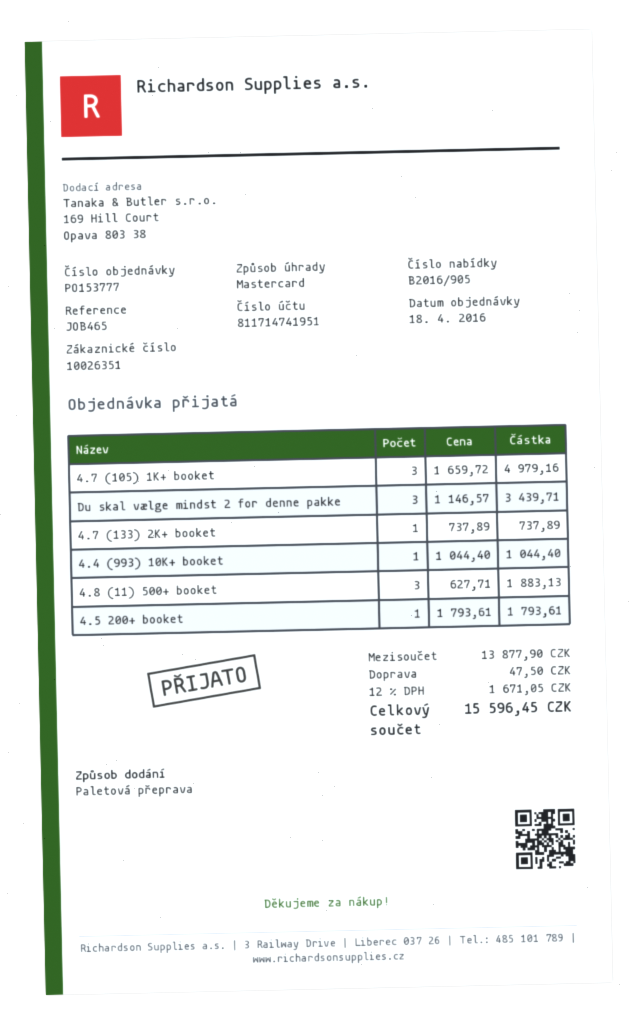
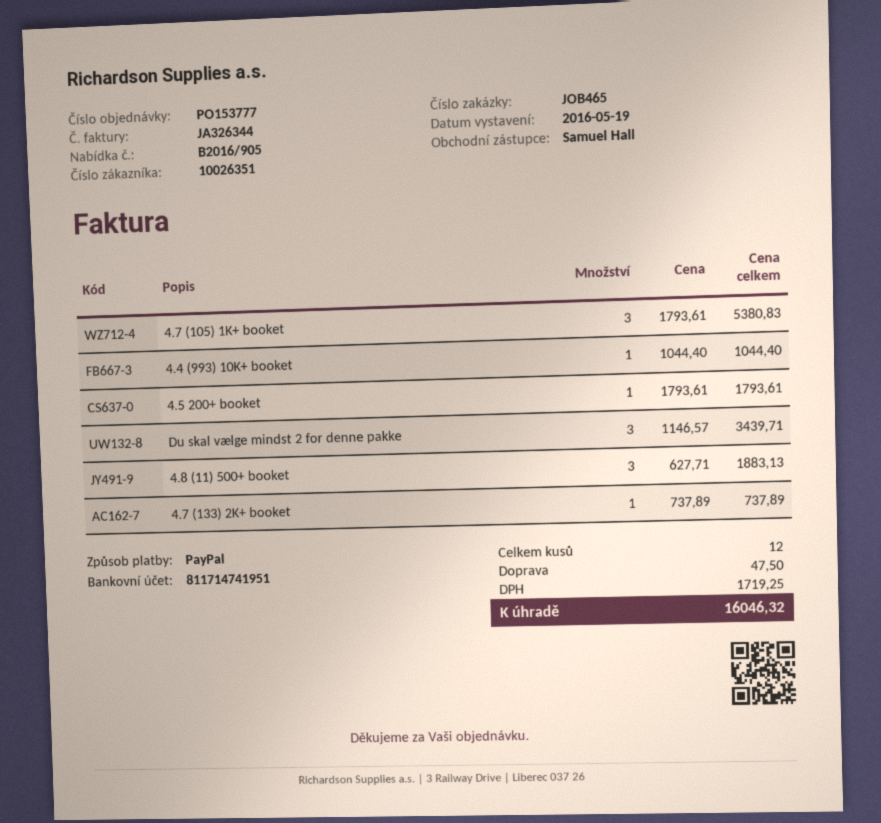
payment method: Mastercard -> PayPal
4.7 (105) 1K+ booket: 3 x 1659.72 = 4979.16 -> 3 x 1793.61 = 5380.83
tax: 1671.05 -> 1719.25
total: 15596.45 -> 16046.32

